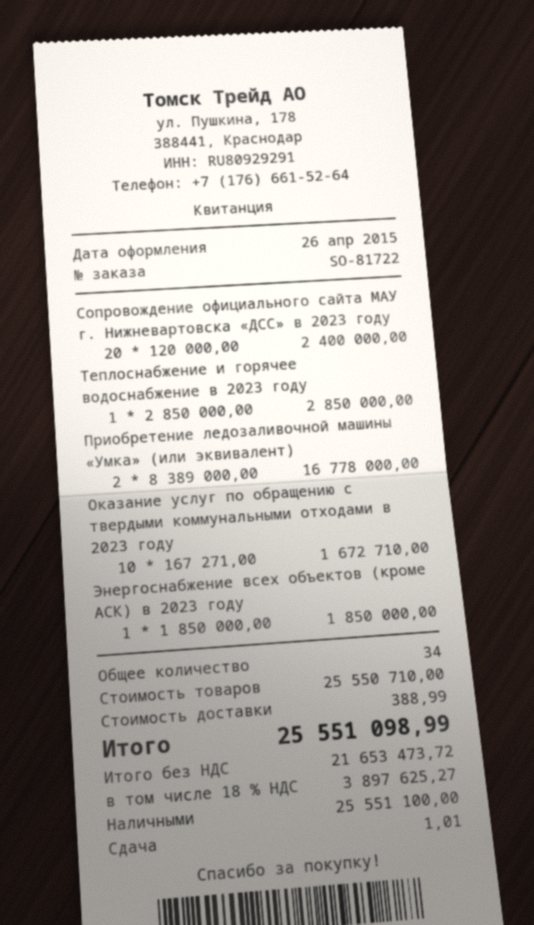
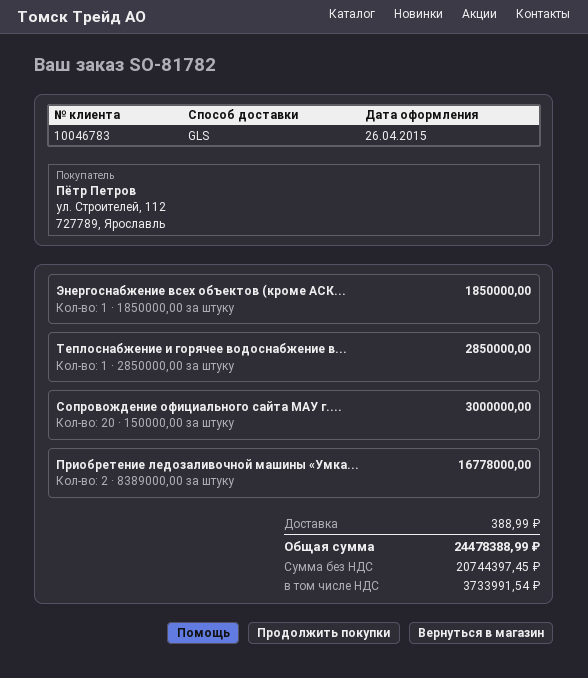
order number: SO-81722 -> SO-81782
Сопровождение официального сайта МАУ г. Нижневартовска «ДСС» в 2023 году: 20 x 120000.00 = 2400000.00 -> 20 x 150000.00 = 3000000.00
Оказание услуг по обращению с твердыми коммунальными отходами в 2023 году: 10 x 167271.00 = 1672710.00 -> none
net: 21653473.72 -> 20744397.45
tax: 3897625.27 -> 3733991.54
total: 25551098.99 -> 24478388.99

